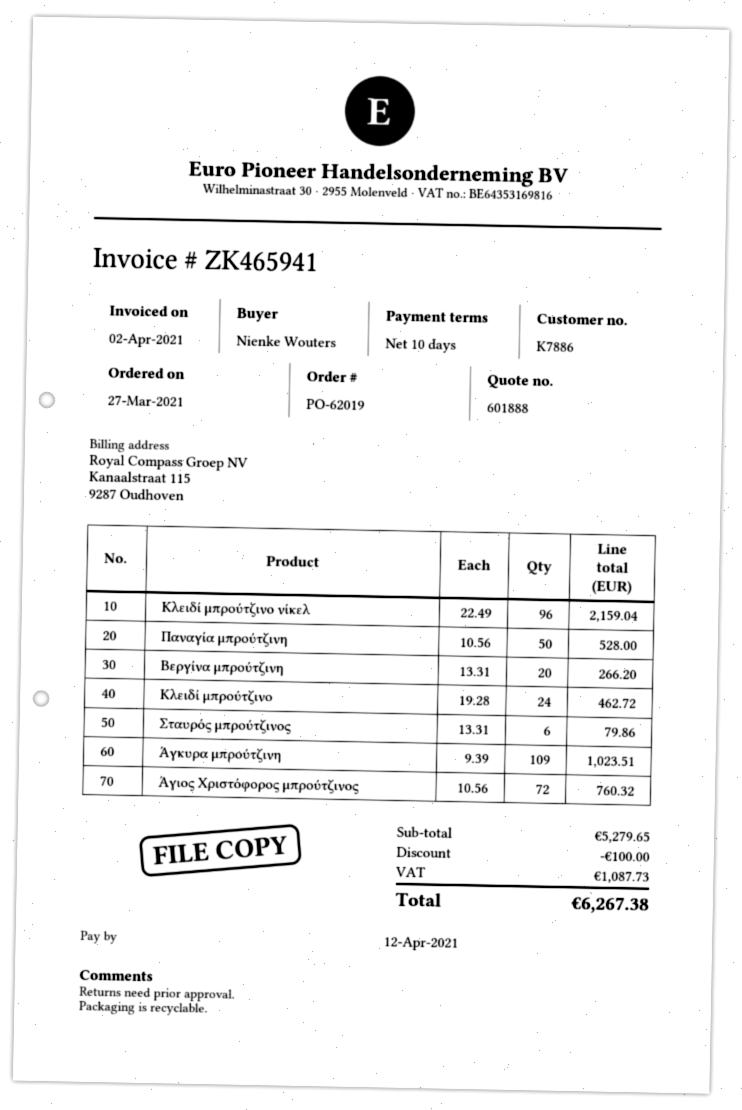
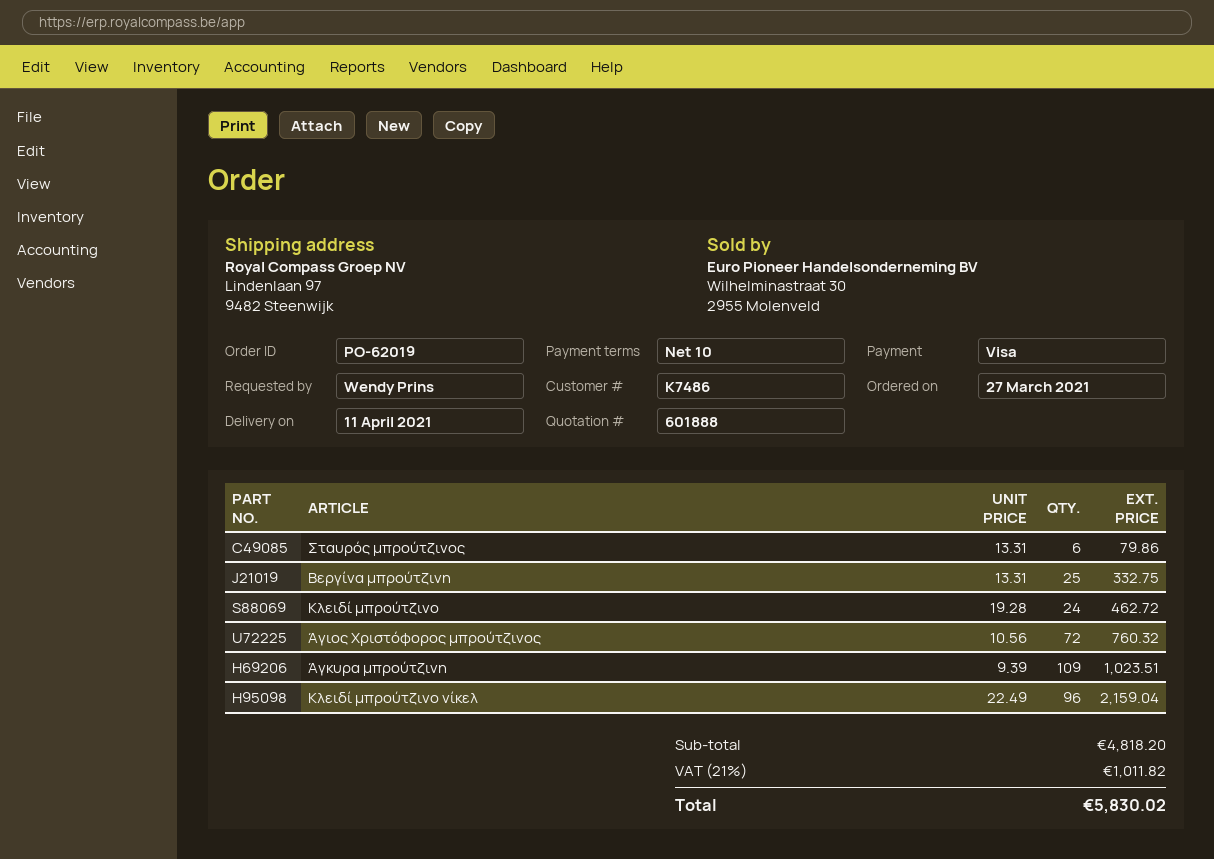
customer number: K7886 -> K7486
ordered by: Nienke Wouters -> Wendy Prins
Παναγία μπρούτζινη: 50 x 10.56 = 528.00 -> none
Βεργίνα μπρούτζινη: 20 x 13.31 = 266.20 -> 25 x 13.31 = 332.75
subtotal: 5279.65 -> 4818.20
discount: 100.00 -> none
tax: 1087.73 -> 1011.82
total: 6267.38 -> 5830.02

